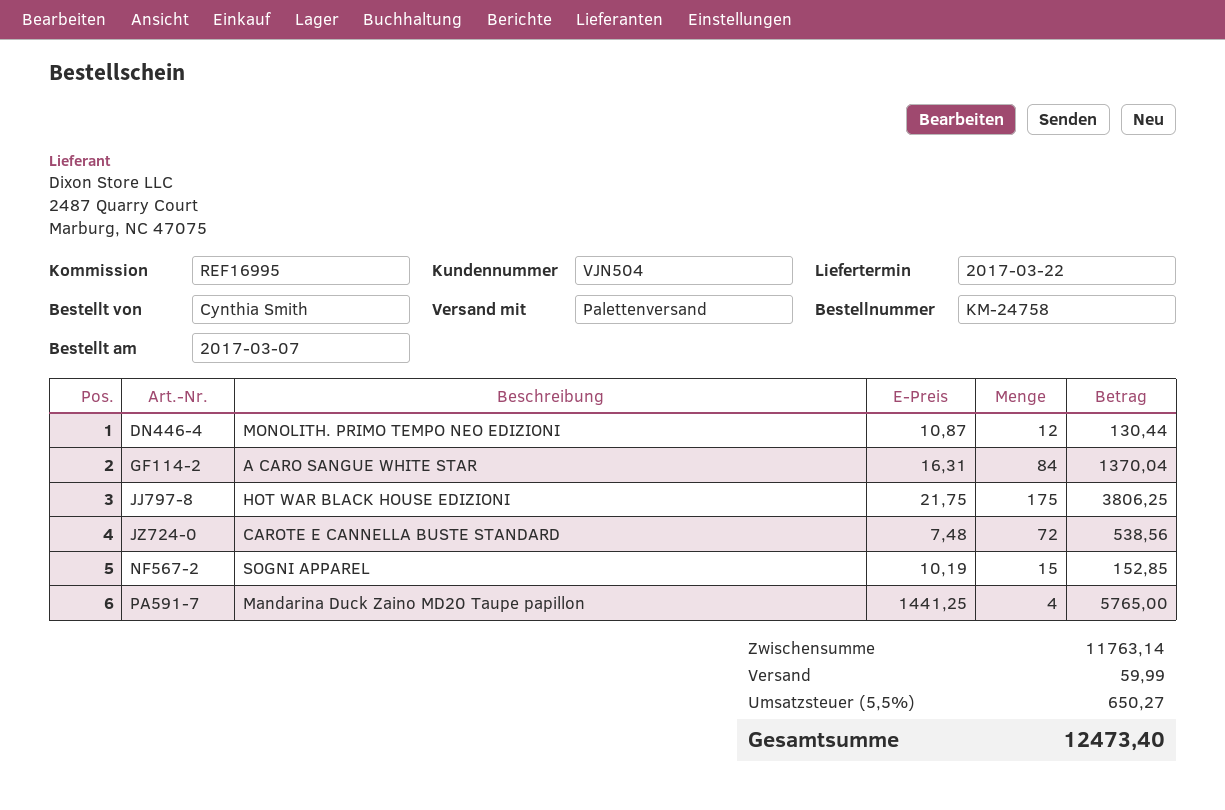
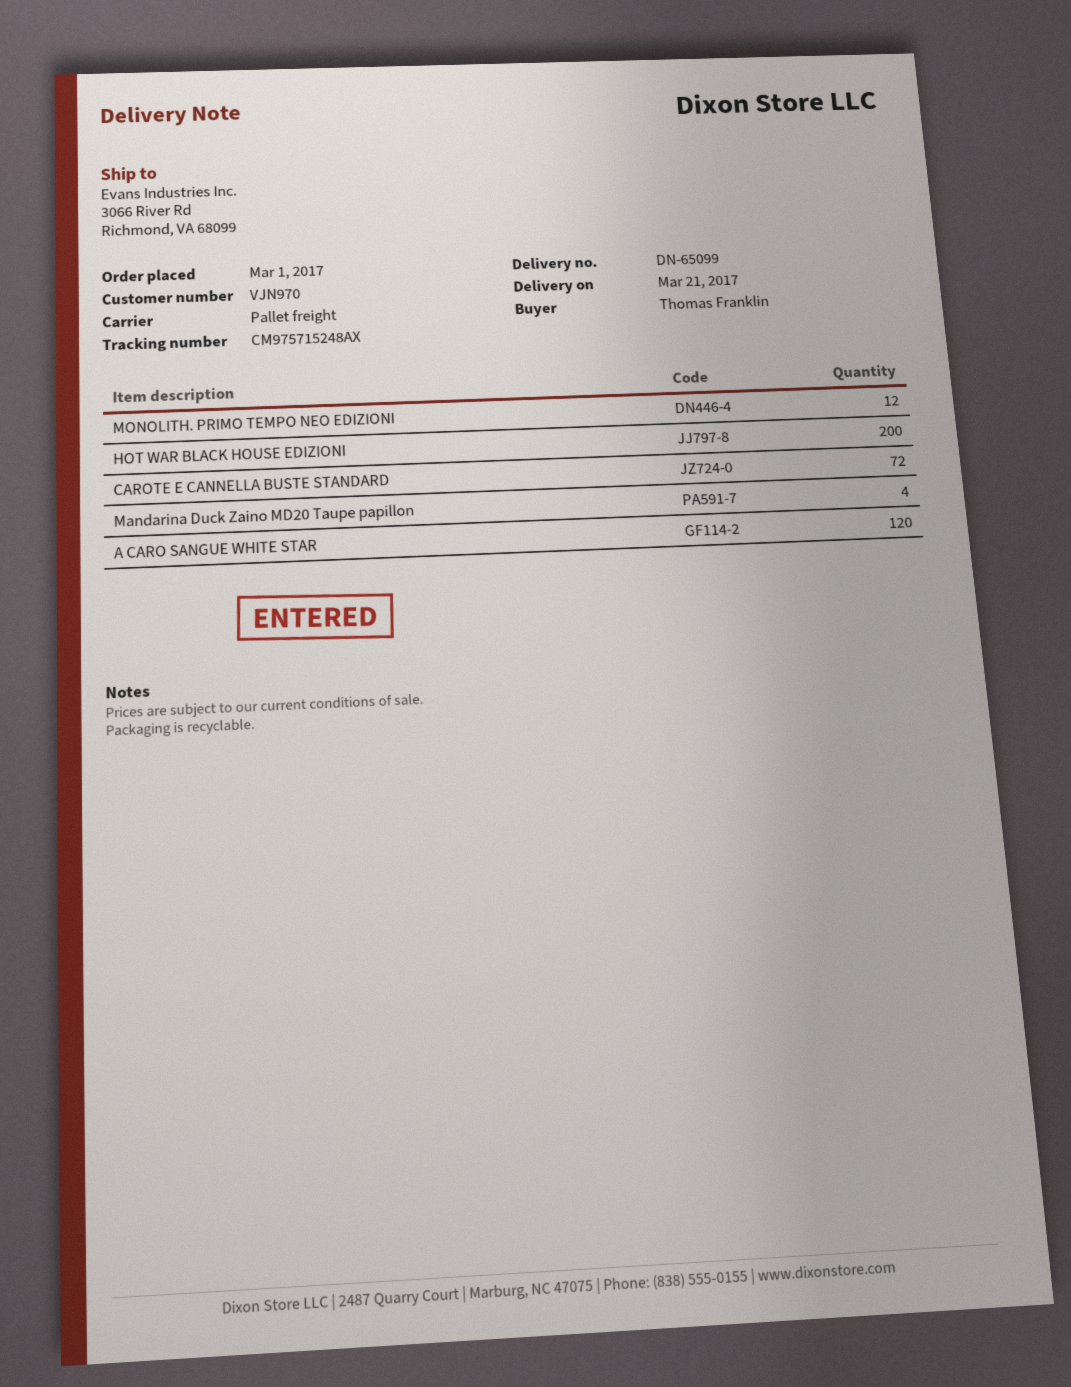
order date: 2017-03-07 -> 2017-03-01
delivery date: 2017-03-22 -> 2017-03-21
customer number: VJN504 -> VJN970
ordered by: Cynthia Smith -> Thomas Franklin
A CARO SANGUE WHITE STAR: 84 -> 120
HOT WAR BLACK HOUSE EDIZIONI: 175 -> 200
SOGNI APPAREL: 15 -> none

